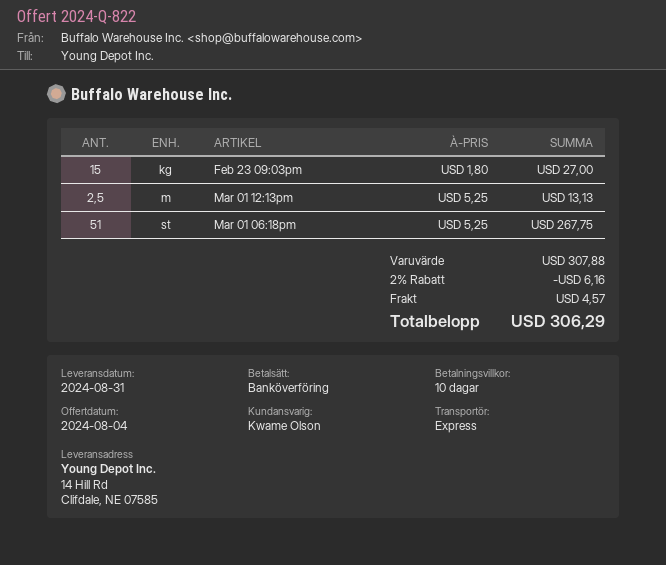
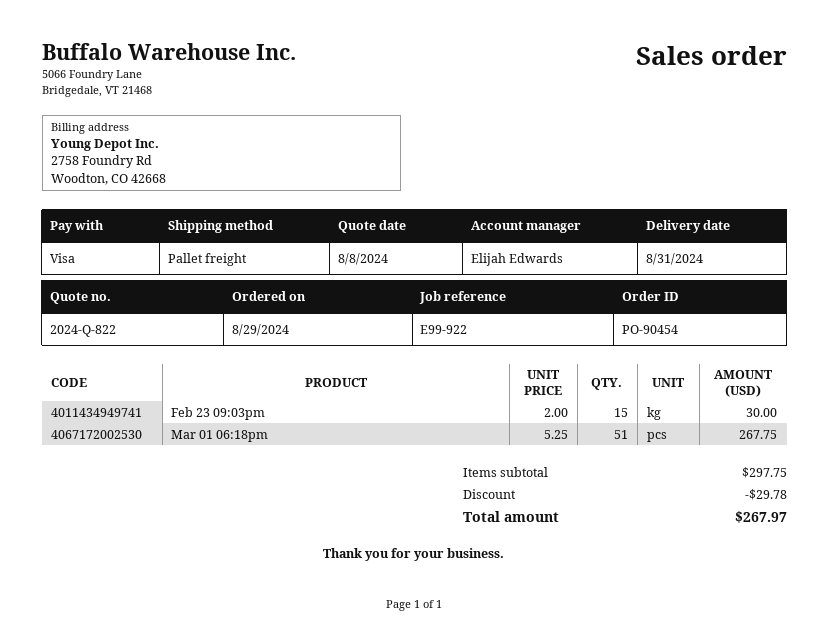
quote date: 2024-08-04 -> 2024-08-08
sales rep: Kwame Olson -> Elijah Edwards
payment method: bank transfer -> Visa
shipping method: express -> pallet freight
Feb 23 09:03pm: 15 x 1.80 = 27.00 -> 15 x 2.00 = 30.00
Mar 01 12:13pm: 2.5 x 5.25 = 13.13 -> none
subtotal: 307.88 -> 297.75
discount: 6.16 -> 29.78
shipping: 4.57 -> none
total: 306.29 -> 267.97

